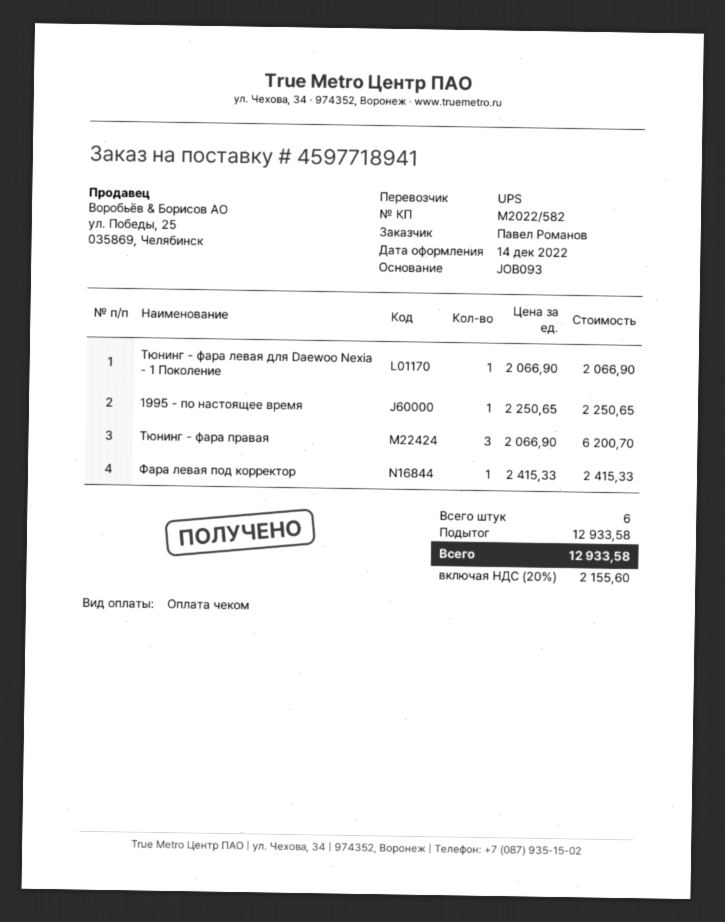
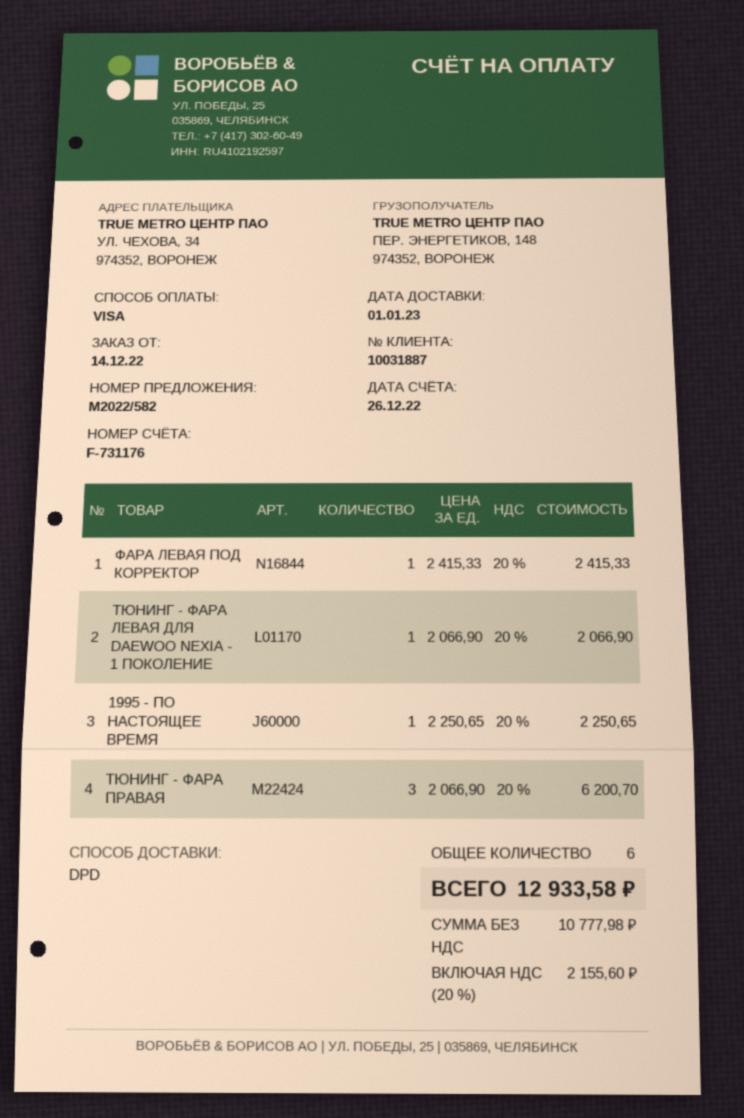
payment method: cheque -> Visa
shipping method: UPS -> DPD

